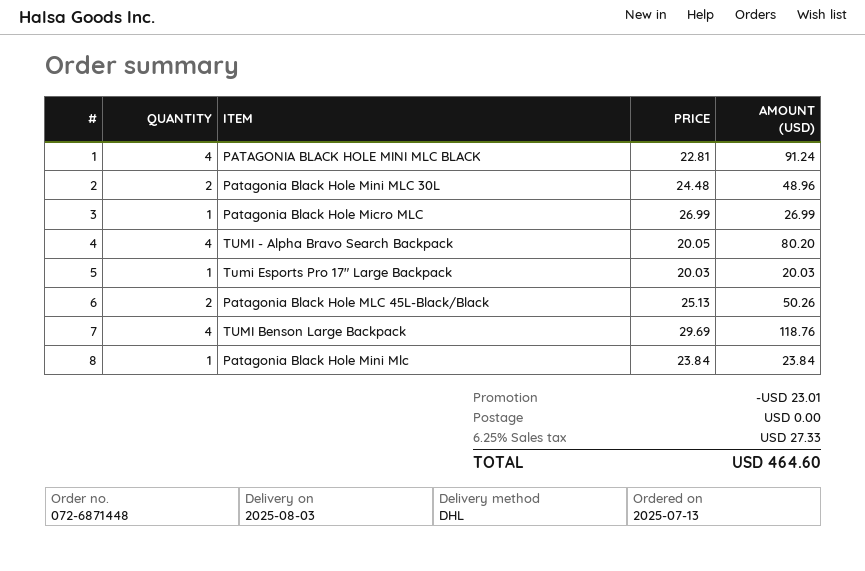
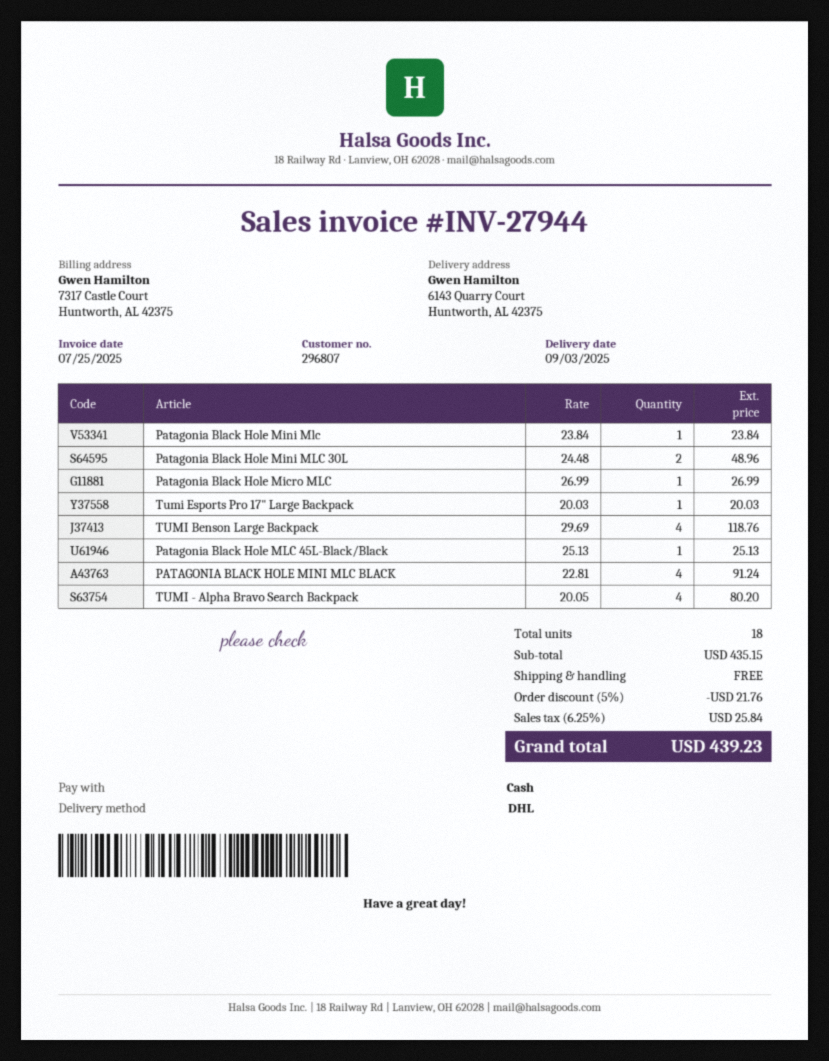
delivery date: 2025-08-03 -> 2025-09-03
Patagonia Black Hole MLC 45L-Black/Black: 2 x 25.13 = 50.26 -> 1 x 25.13 = 25.13
discount: 23.01 -> 21.76
tax: 6.25% = 27.33 -> 6.25% = 25.84
total: 464.60 -> 439.23

